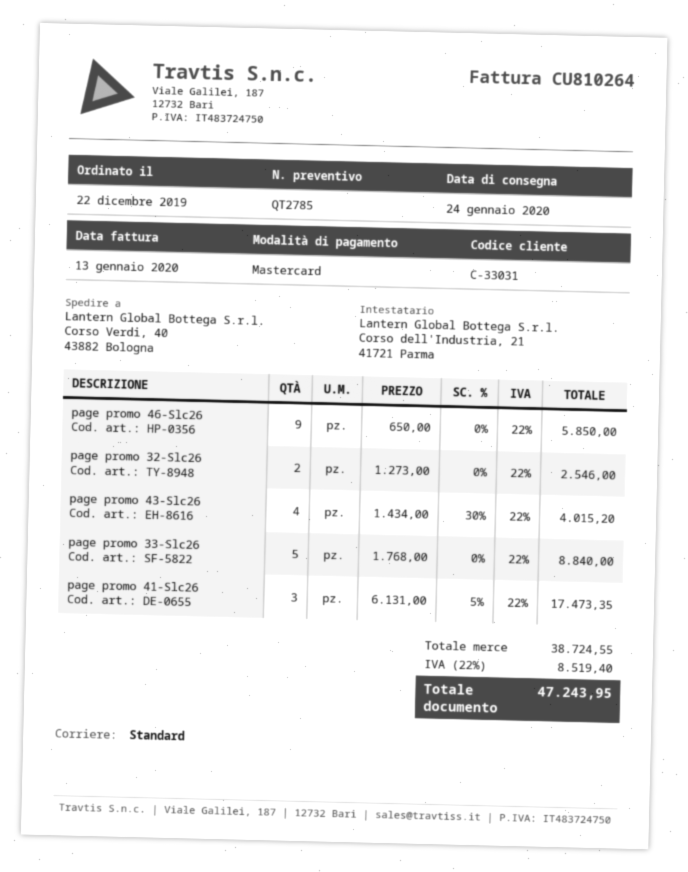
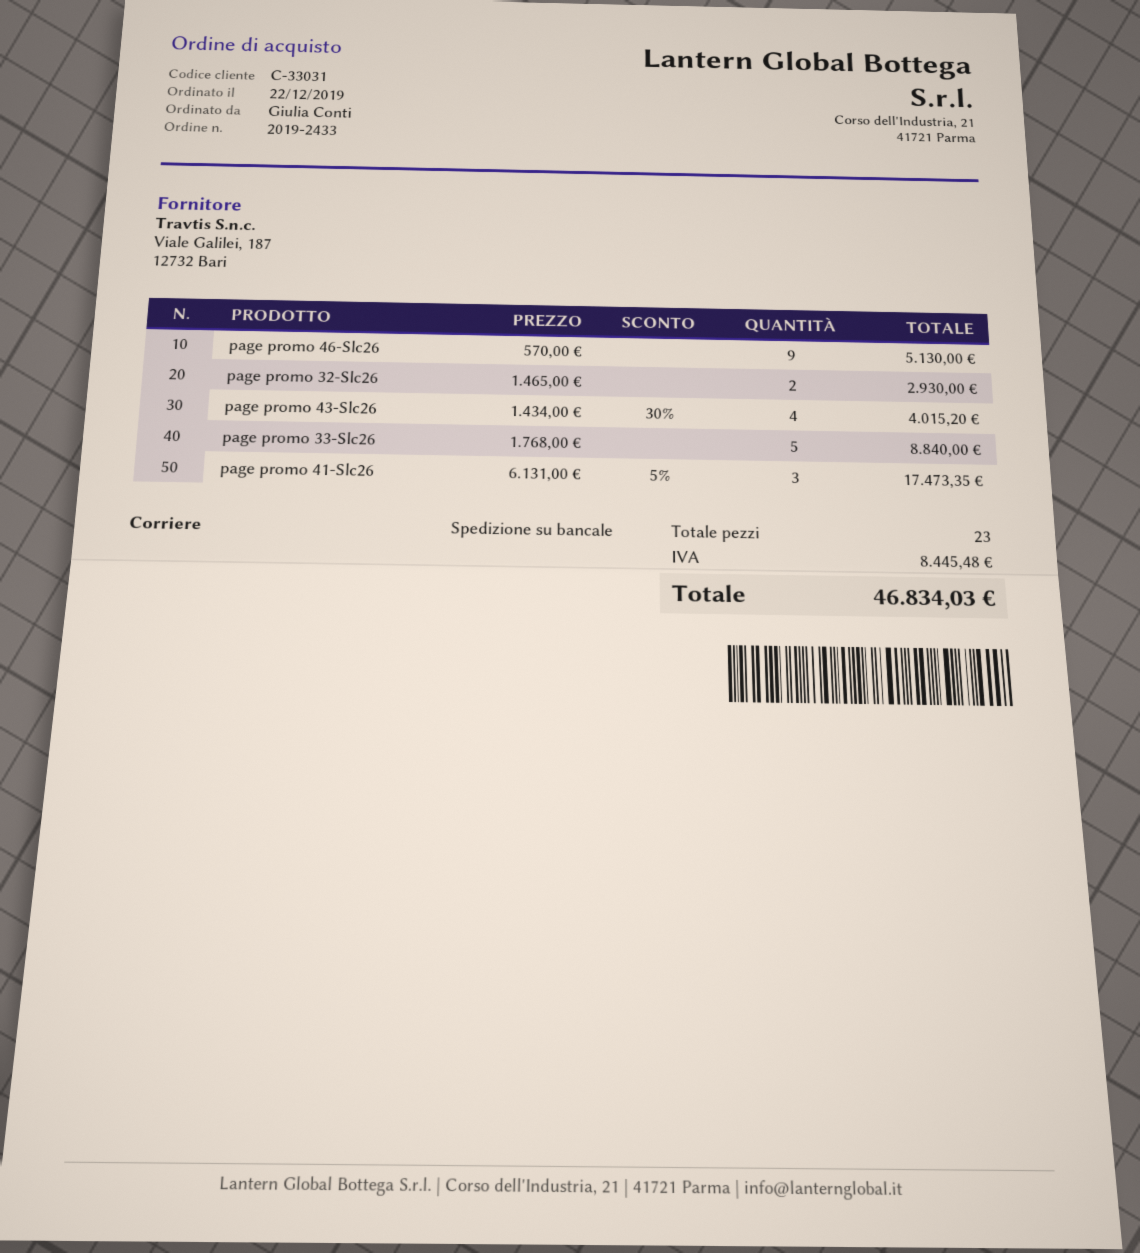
shipping method: standard -> pallet freight
page promo 46-Slc26: 9 x 650.00 = 5850.00 -> 9 x 570.00 = 5130.00
page promo 32-Slc26: 2 x 1273.00 = 2546.00 -> 2 x 1465.00 = 2930.00
tax: 8519.40 -> 8445.48
total: 47243.95 -> 46834.03

